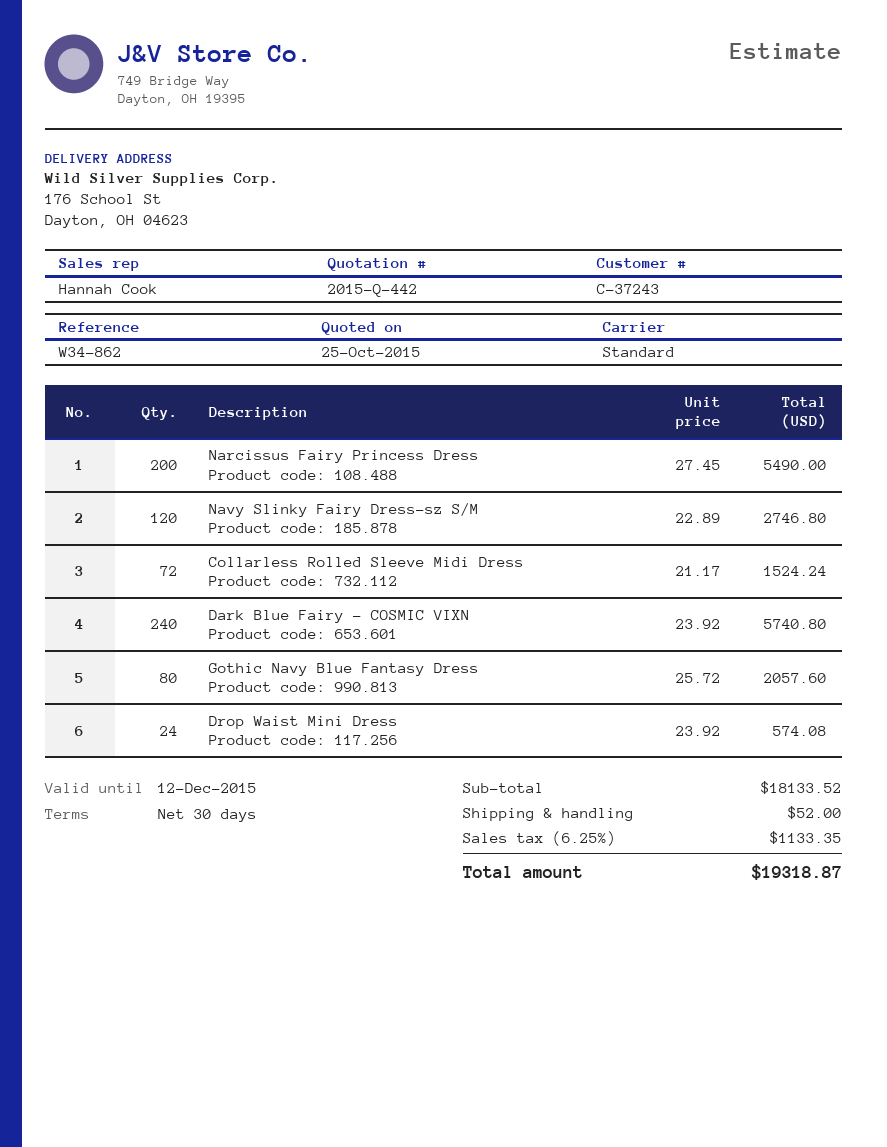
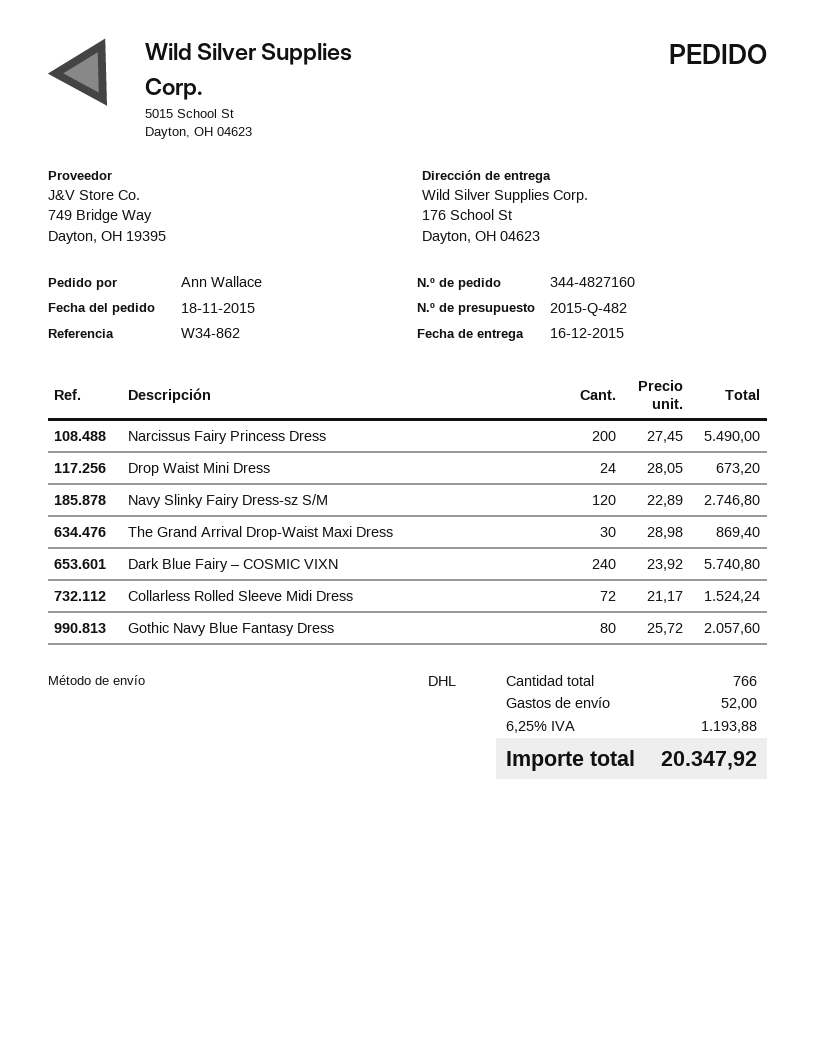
quote number: 2015-Q-442 -> 2015-Q-482
shipping method: standard -> DHL
Drop Waist Mini Dress: 24 x 23.92 = 574.08 -> 24 x 28.05 = 673.20
The Grand Arrival Drop-Waist Maxi Dress: none -> 30 x 28.98 = 869.40
tax: 6.25% = 1133.35 -> 6.25% = 1193.88
total: 19318.87 -> 20347.92

